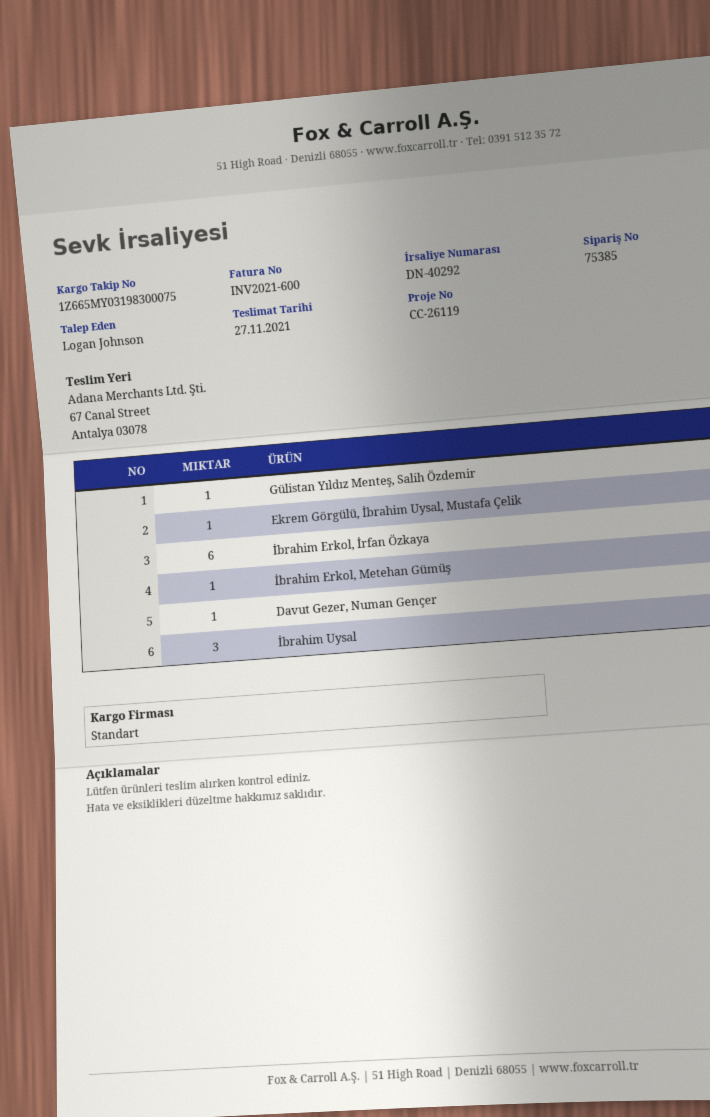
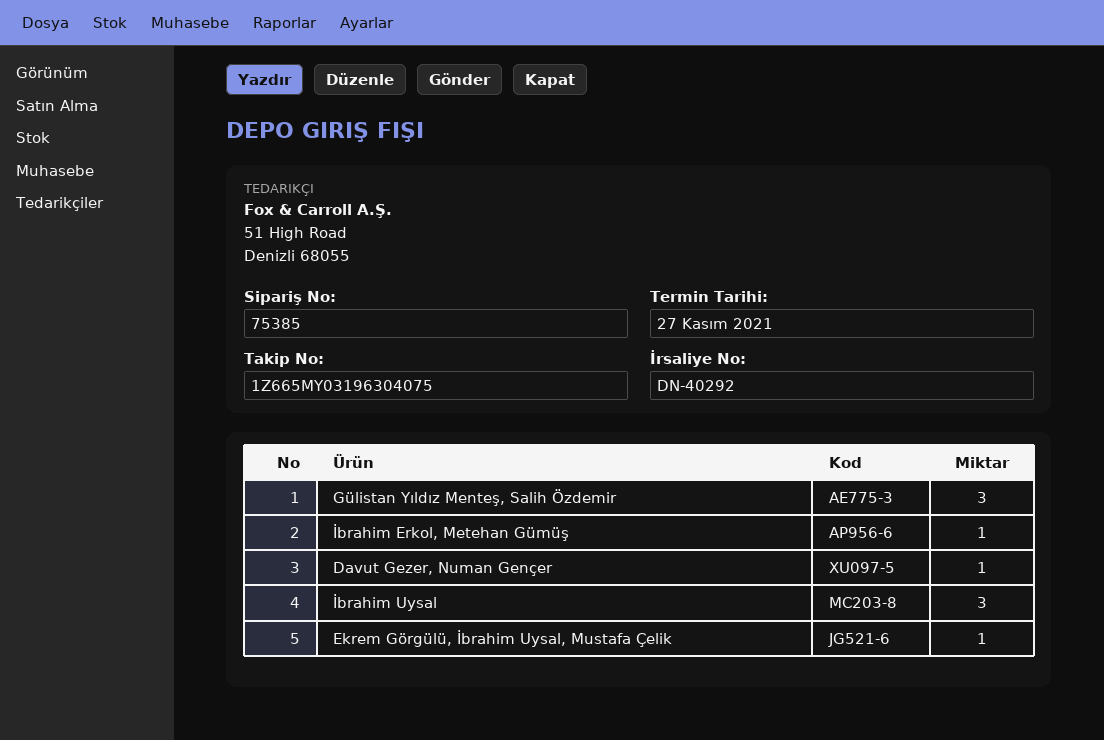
tracking number: 1Z665MY03198300075 -> 1Z665MY03196304075
Gülistan Yıldız Menteş, Salih Özdemir: 1 -> 3
İbrahim Erkol, İrfan Özkaya: 6 -> none

